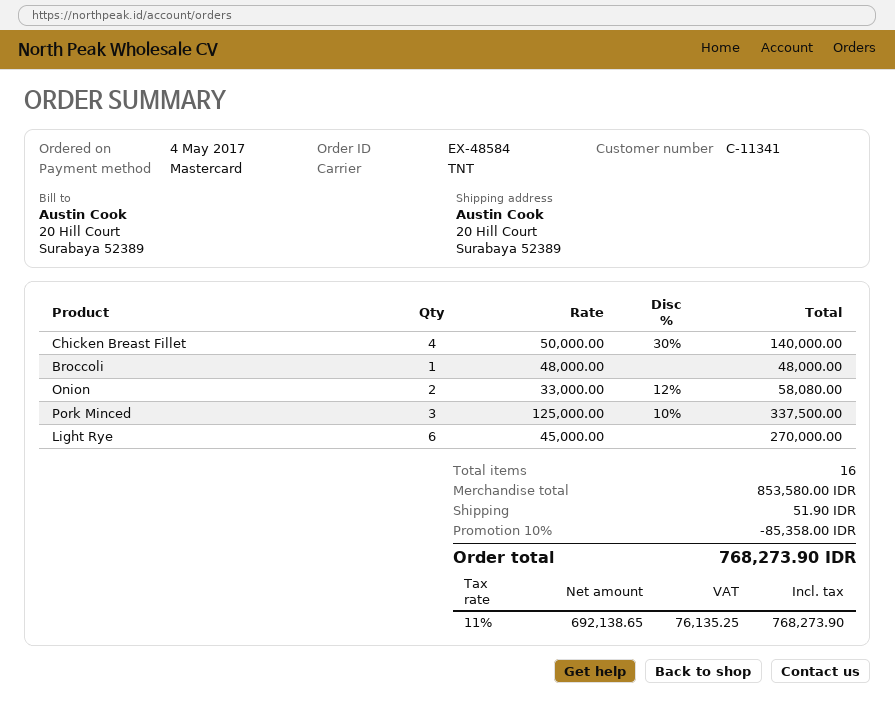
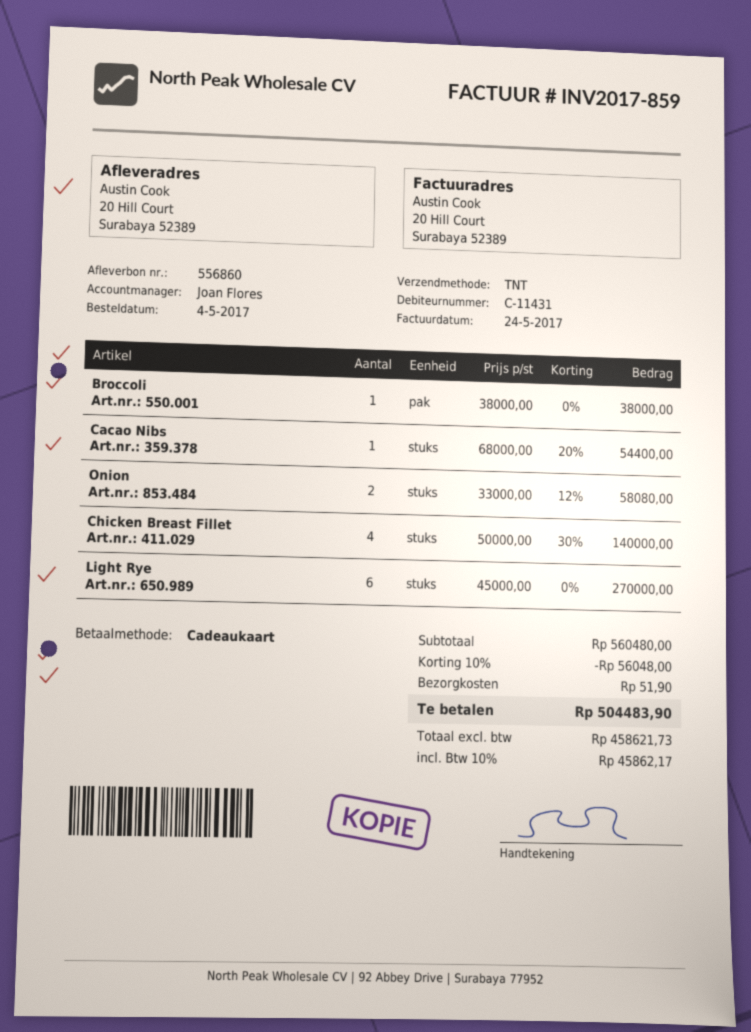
customer number: C-11341 -> C-11431
payment method: Mastercard -> gift card
Broccoli: 1 x 48000.00 = 48000.00 -> 1 x 38000.00 = 38000.00
Pork Minced: 3 x 125000.00 - 10% = 337500.00 -> none
Cacao Nibs: none -> 1 x 68000.00 - 20% = 54400.00
subtotal: 853580.00 -> 560480.00
discount: 10% = 85358.00 -> 10% = 56048.00
net: 692138.65 -> 458621.73
tax: 11% = 76135.25 -> 10% = 45862.17
total: 768273.90 -> 504483.90

